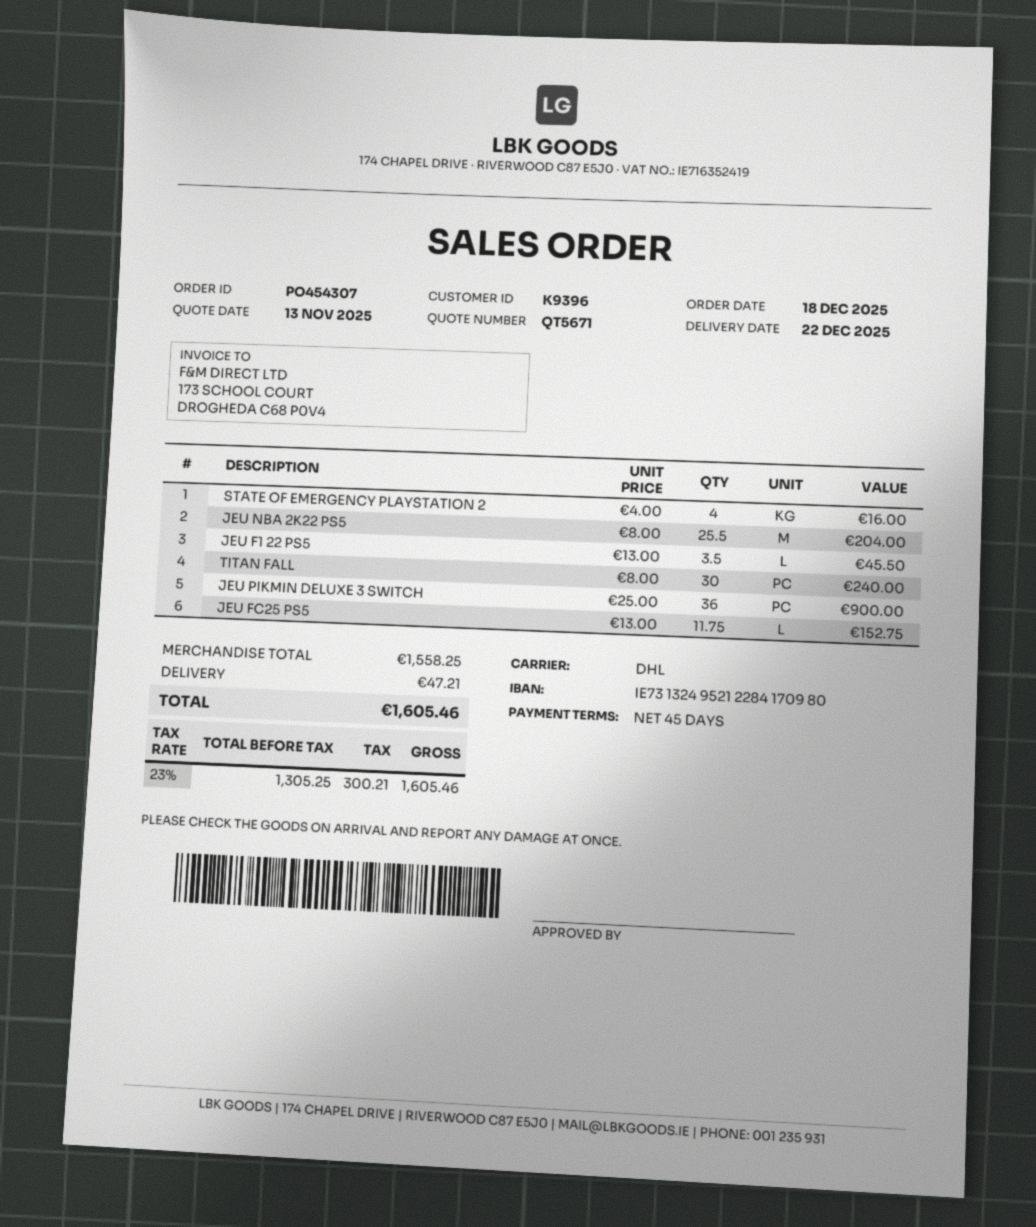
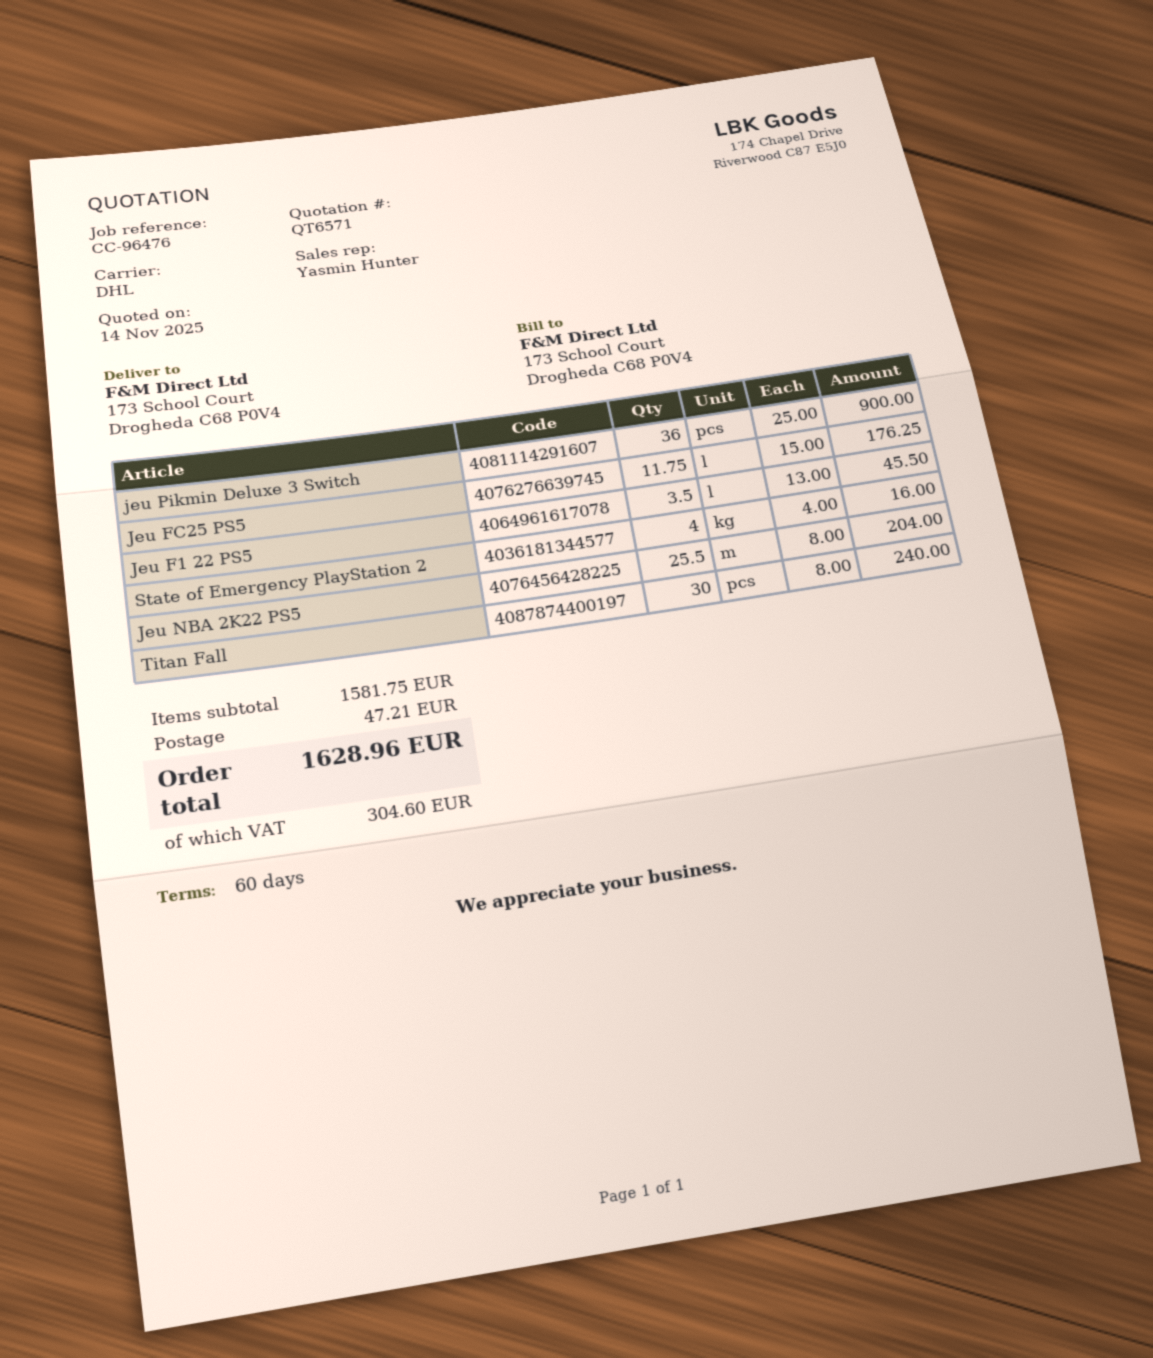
quote number: QT5671 -> QT6571
quote date: 2025-11-13 -> 2025-11-14
payment terms: 45 days -> 60 days
JEU FC25 PS5: 11.75 x 13.00 = 152.75 -> 11.75 x 15.00 = 176.25
subtotal: 1558.25 -> 1581.75
tax: 300.21 -> 304.60
total: 1605.46 -> 1628.96

